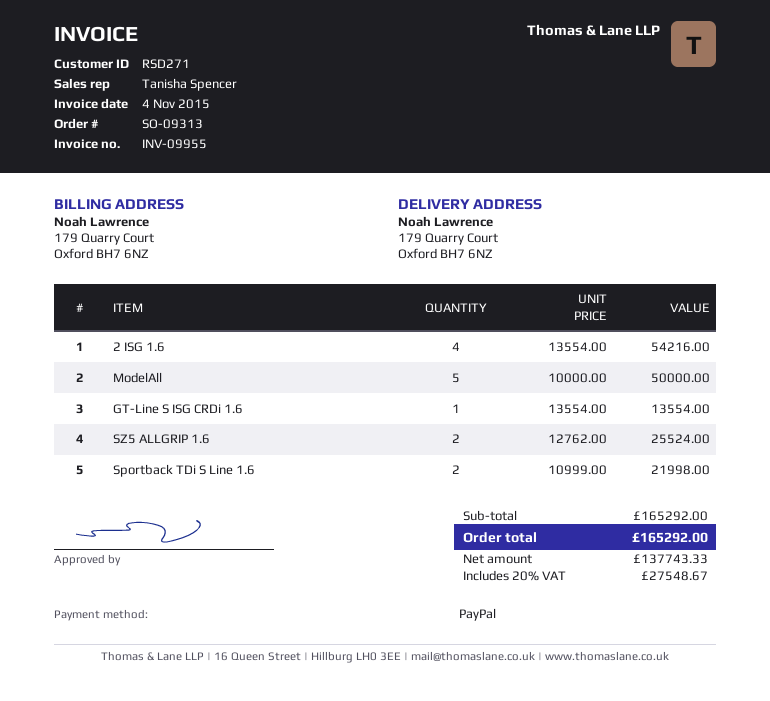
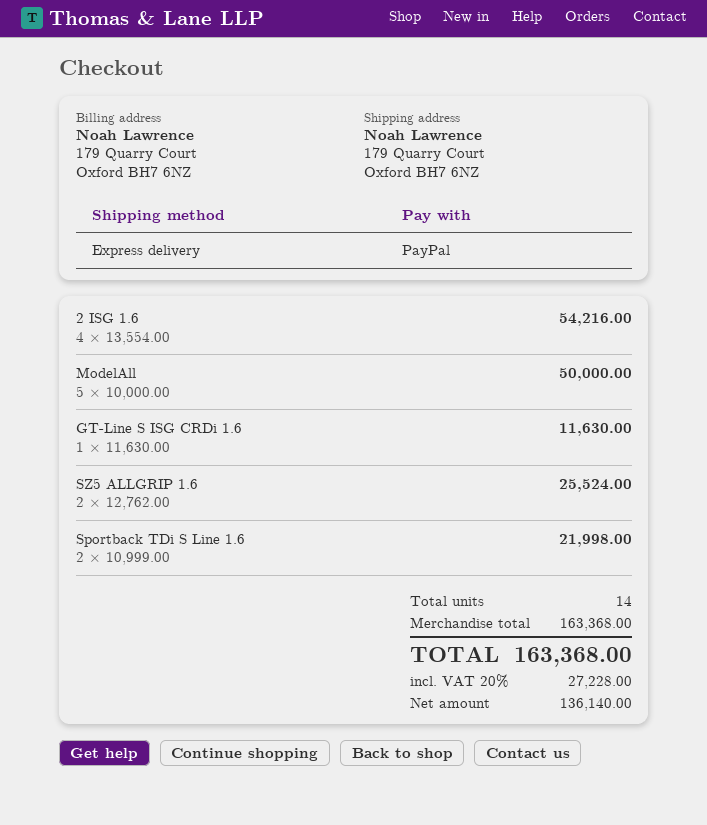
GT-Line S ISG CRDi 1.6: 1 x 13554.00 = 13554.00 -> 1 x 11630.00 = 11630.00
subtotal: 165292.00 -> 163368.00
net: 137743.33 -> 136140.00
tax: 20% = 27548.67 -> 20% = 27228.00
total: 165292.00 -> 163368.00

